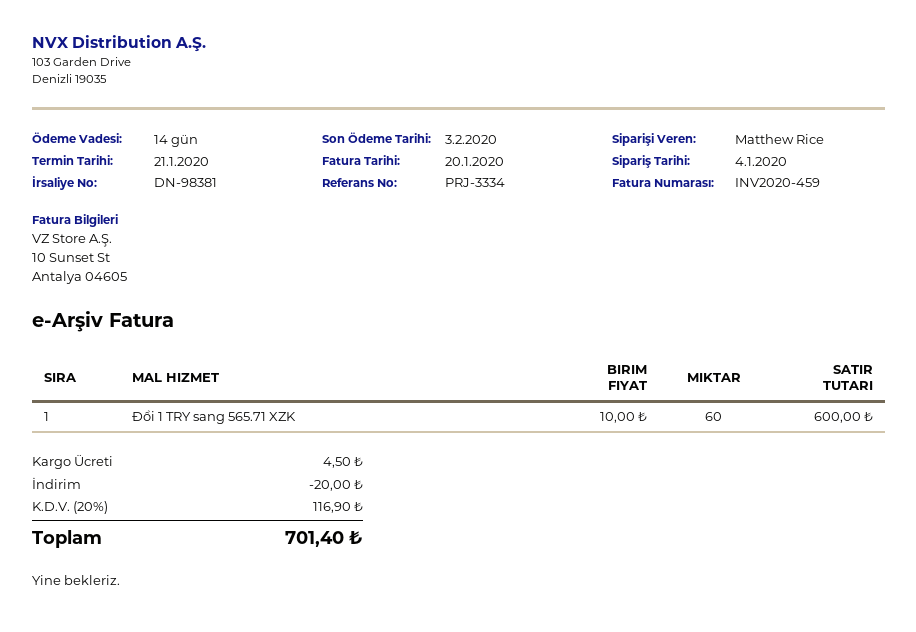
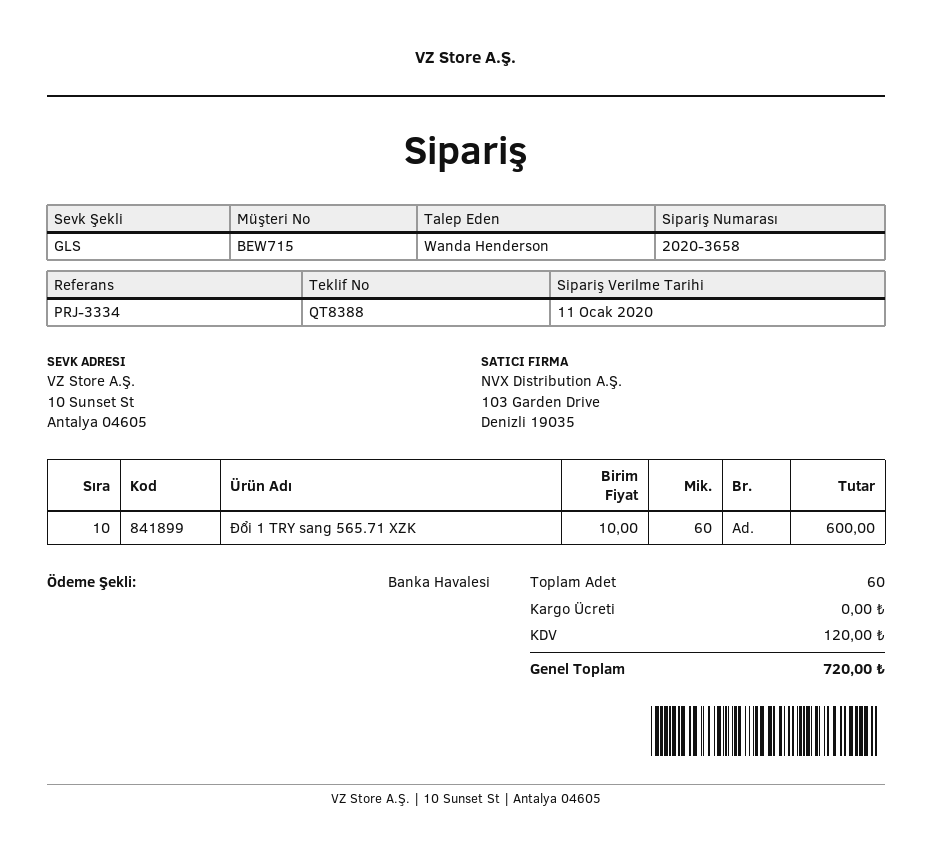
order date: 2020-01-04 -> 2020-01-11
ordered by: Matthew Rice -> Wanda Henderson
discount: 20.00 -> none
shipping: 4.50 -> 0.00
tax: 116.90 -> 120.00
total: 701.40 -> 720.00

